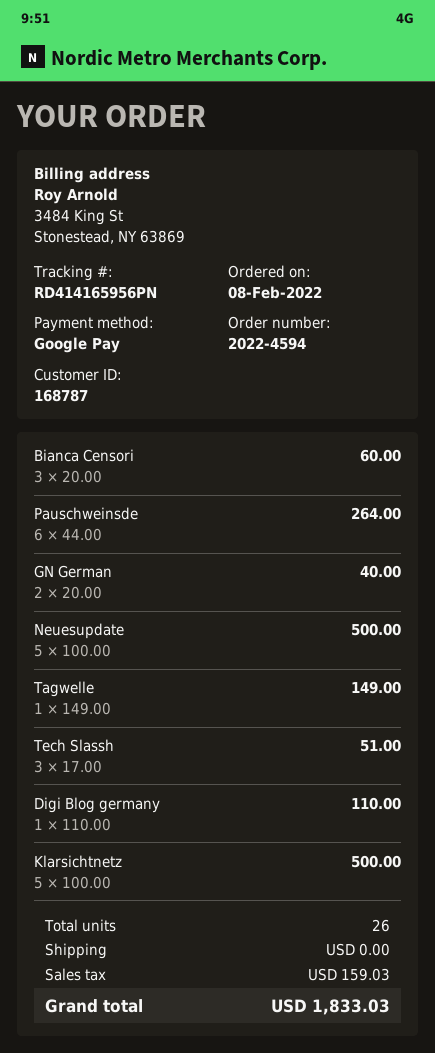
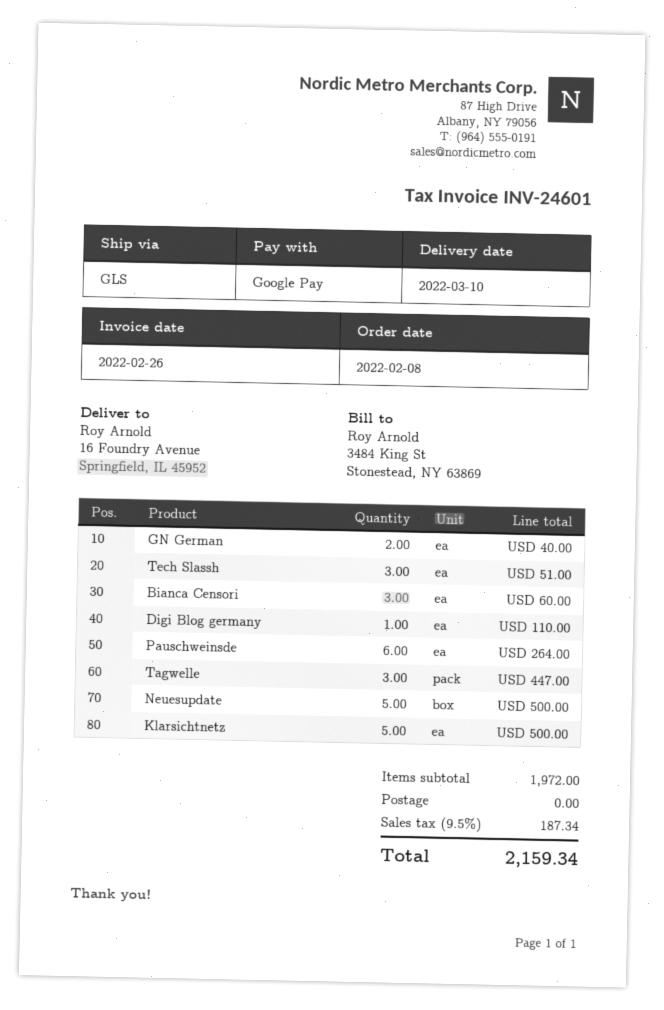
Tagwelle: 1 for 149.00 -> 3 for 447.00
tax: 159.03 -> 187.34
total: 1833.03 -> 2159.34

